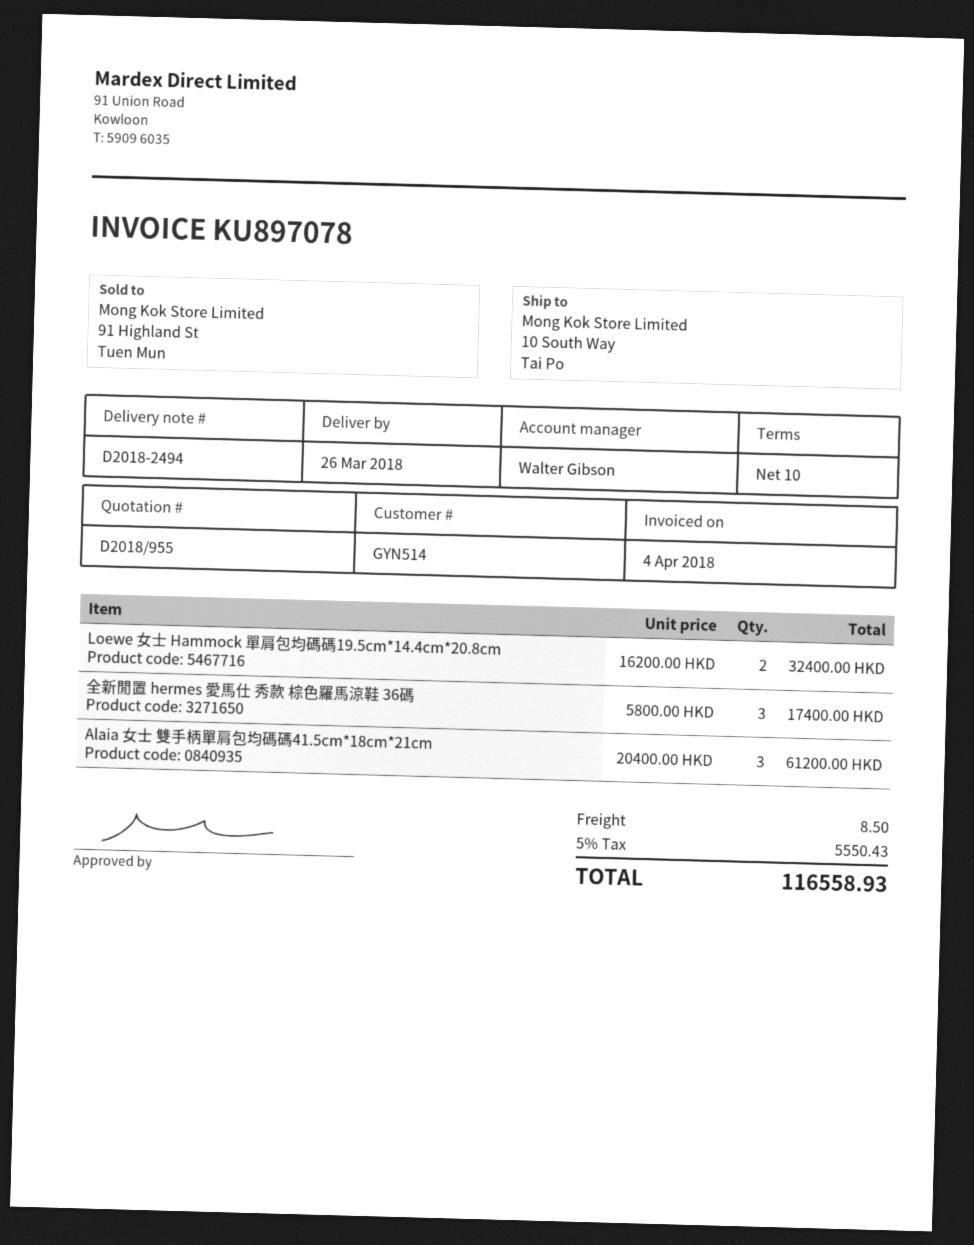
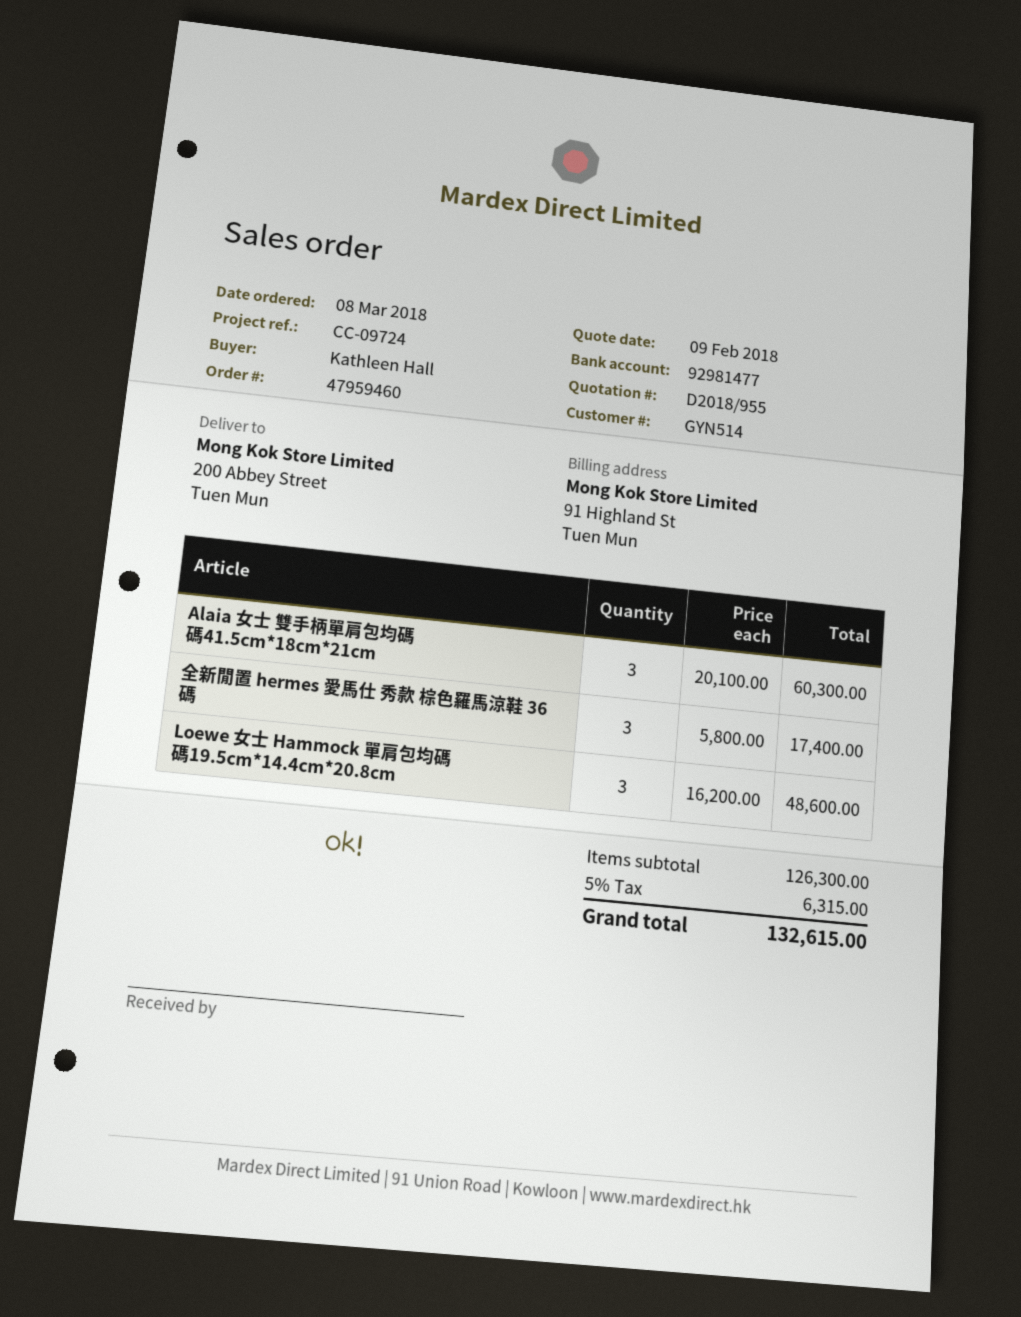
ship to: 10 South Way, Tai Po -> 200 Abbey Street, Tuen Mun
Loewe 女士 Hammock 單肩包均碼碼19.5cm*14.4cm*20.8cm: 2 x 16200.00 = 32400.00 -> 3 x 16200.00 = 48600.00
Alaia 女士 雙手柄單肩包均碼碼41.5cm*18cm*21cm: 3 x 20400.00 = 61200.00 -> 3 x 20100.00 = 60300.00
shipping: 8.50 -> none
tax: 5% = 5550.43 -> 5% = 6315.00
total: 116558.93 -> 132615.00

